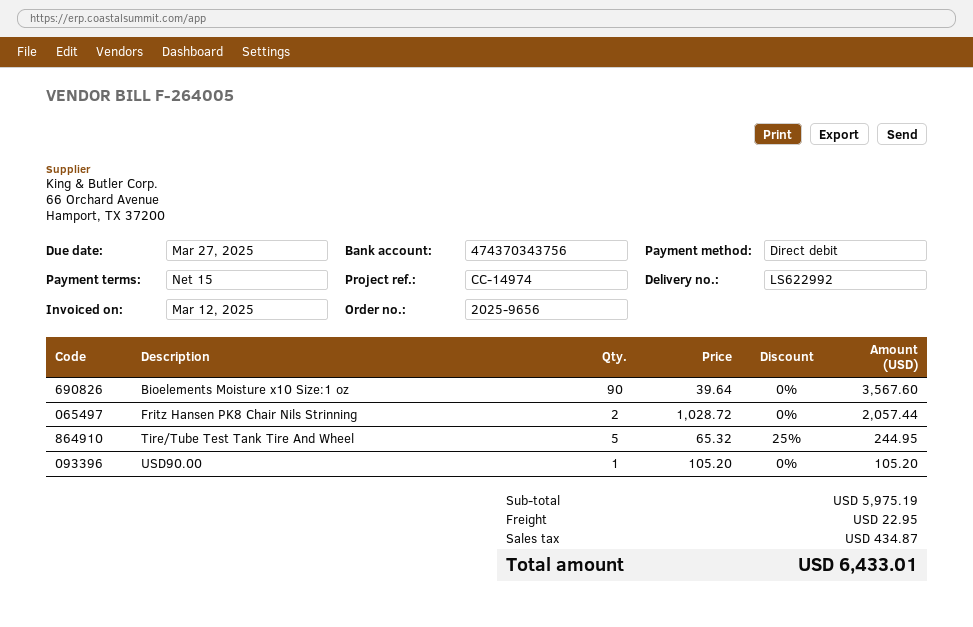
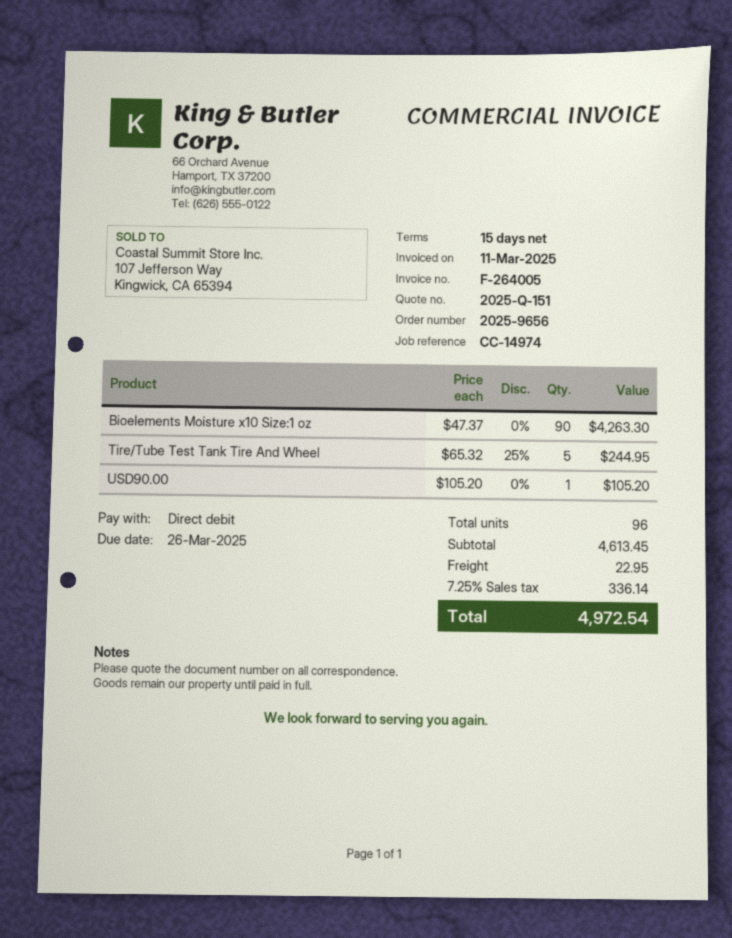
invoice date: 2025-03-12 -> 2025-03-11
due date: 2025-03-27 -> 2025-03-26
Bioelements Moisture x10 Size:1 oz: 90 x 39.64 = 3567.60 -> 90 x 47.37 = 4263.30
Fritz Hansen PK8 Chair Nils Strinning: 2 x 1028.72 = 2057.44 -> none
subtotal: 5975.19 -> 4613.45
tax: 434.87 -> 336.14
total: 6433.01 -> 4972.54

